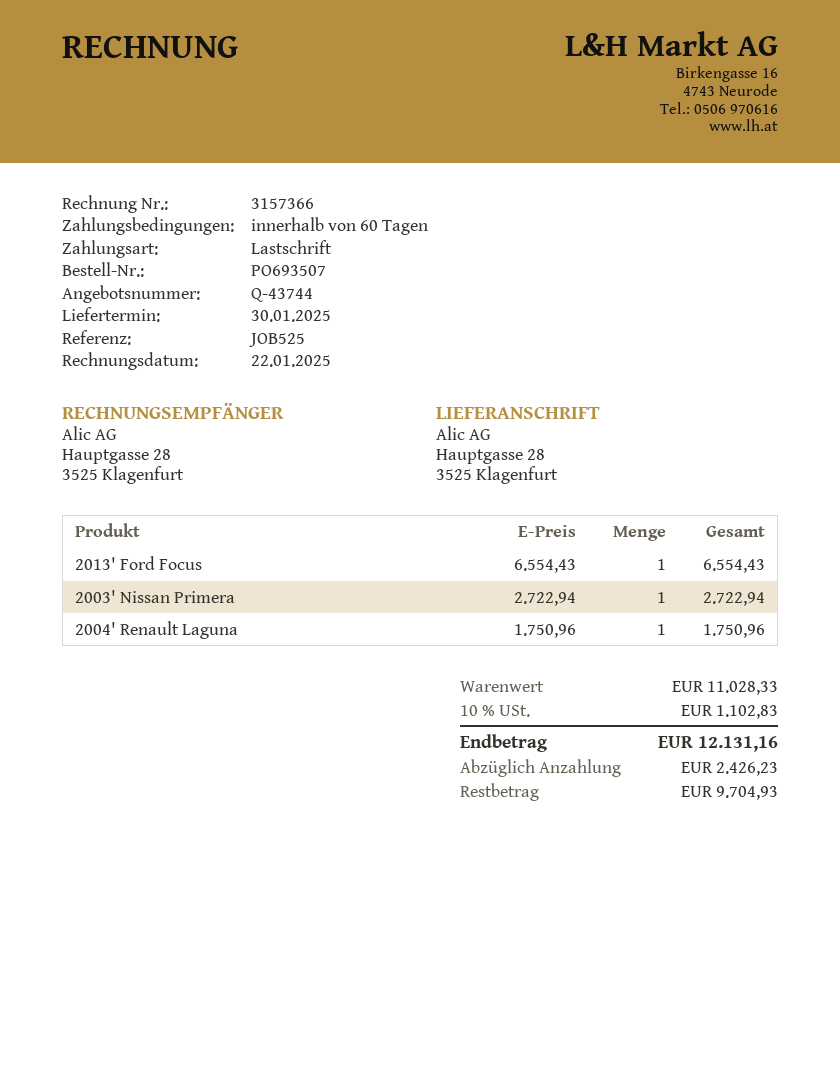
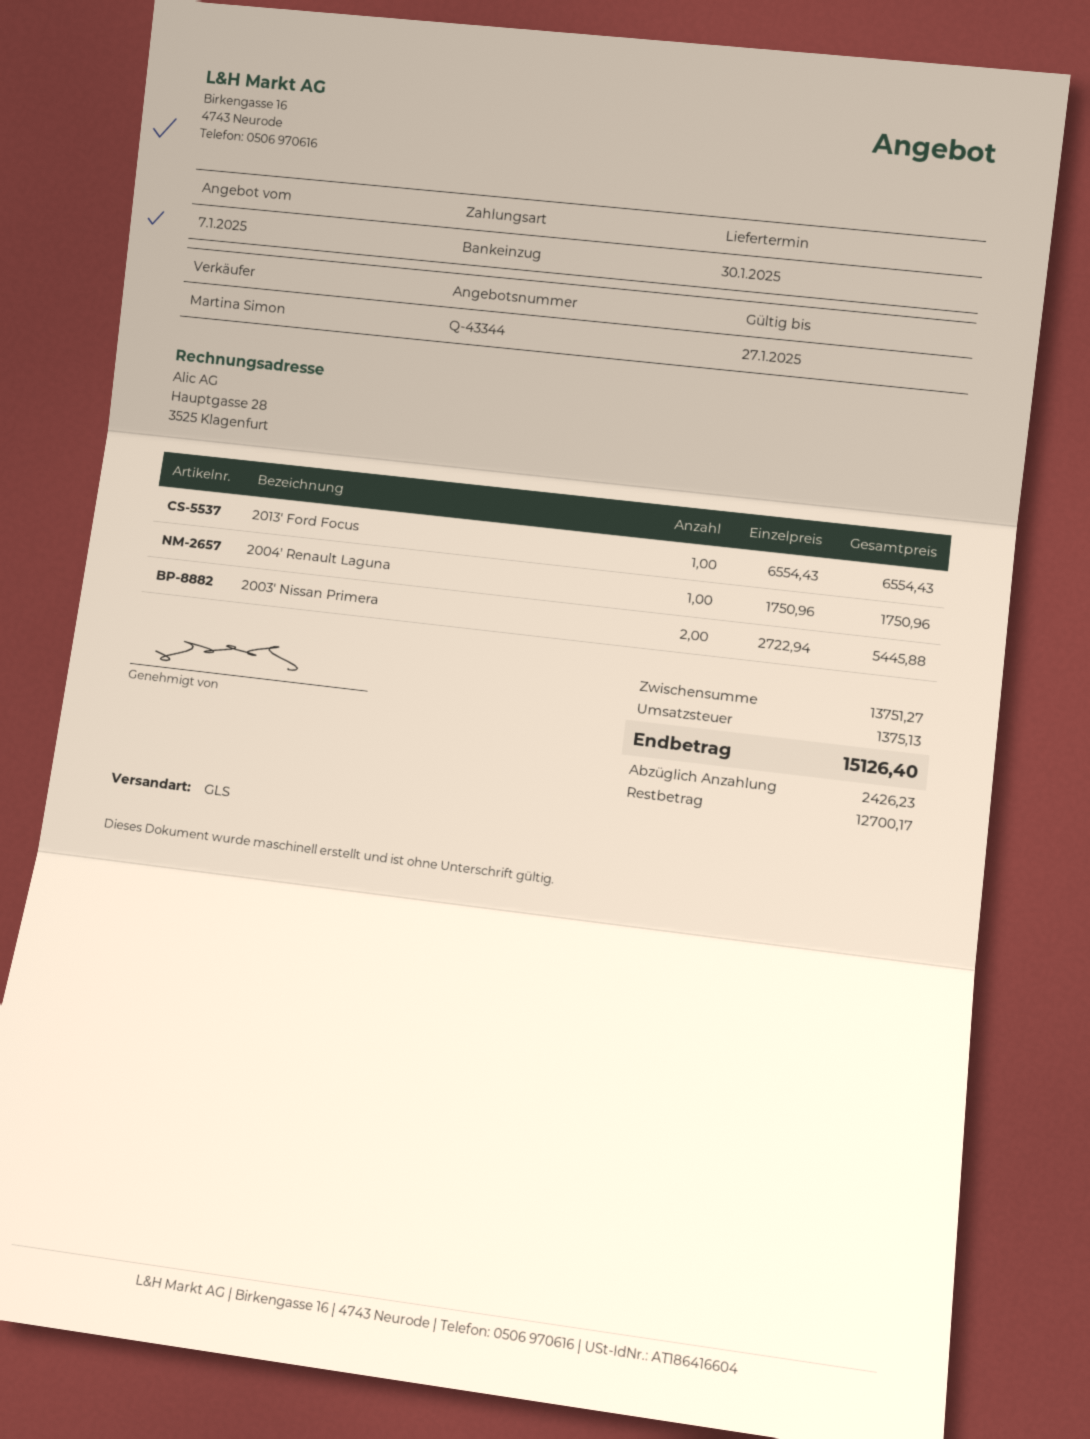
quote number: Q-43744 -> Q-43344
2003' Nissan Primera: 1 x 2722.94 = 2722.94 -> 2 x 2722.94 = 5445.88
subtotal: 11028.33 -> 13751.27
tax: 1102.83 -> 1375.13
total: 12131.16 -> 15126.40
balance: 9704.93 -> 12700.17

